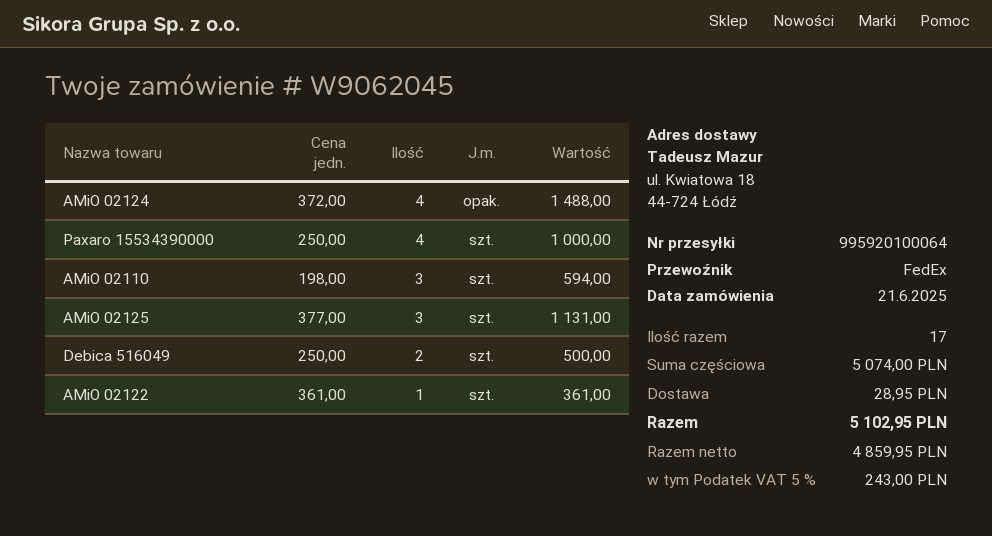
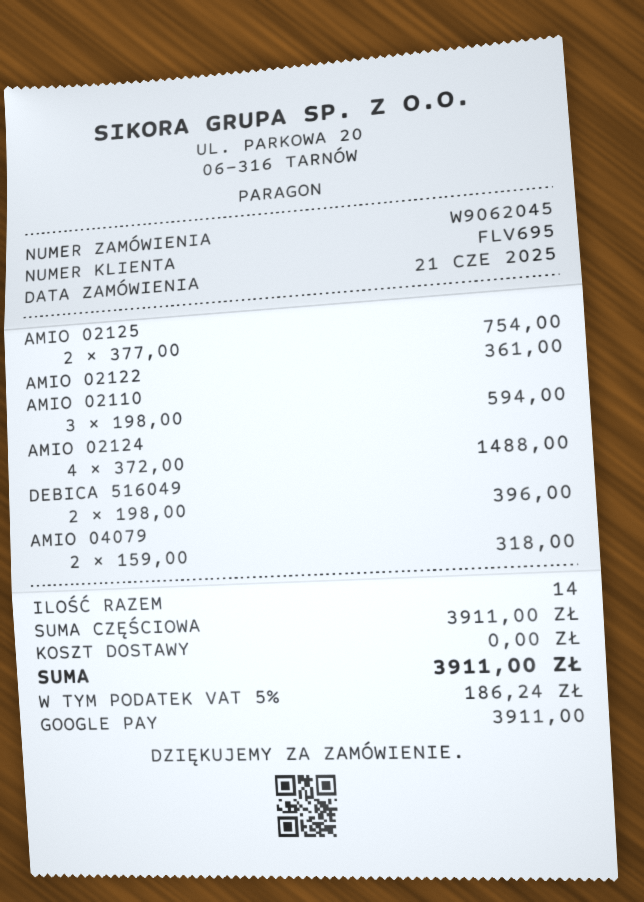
Paxaro 15534390000: 4 x 250.00 = 1000.00 -> none
AMiO 02125: 3 x 377.00 = 1131.00 -> 2 x 377.00 = 754.00
Debica 516049: 2 x 250.00 = 500.00 -> 2 x 198.00 = 396.00
AMIO 04079: none -> 2 x 159.00 = 318.00
total quantity: 17 -> 14
subtotal: 5074.00 -> 3911.00
shipping: 28.95 -> 0.00
tax: 5% = 243.00 -> 5% = 186.24
total: 5102.95 -> 3911.00

